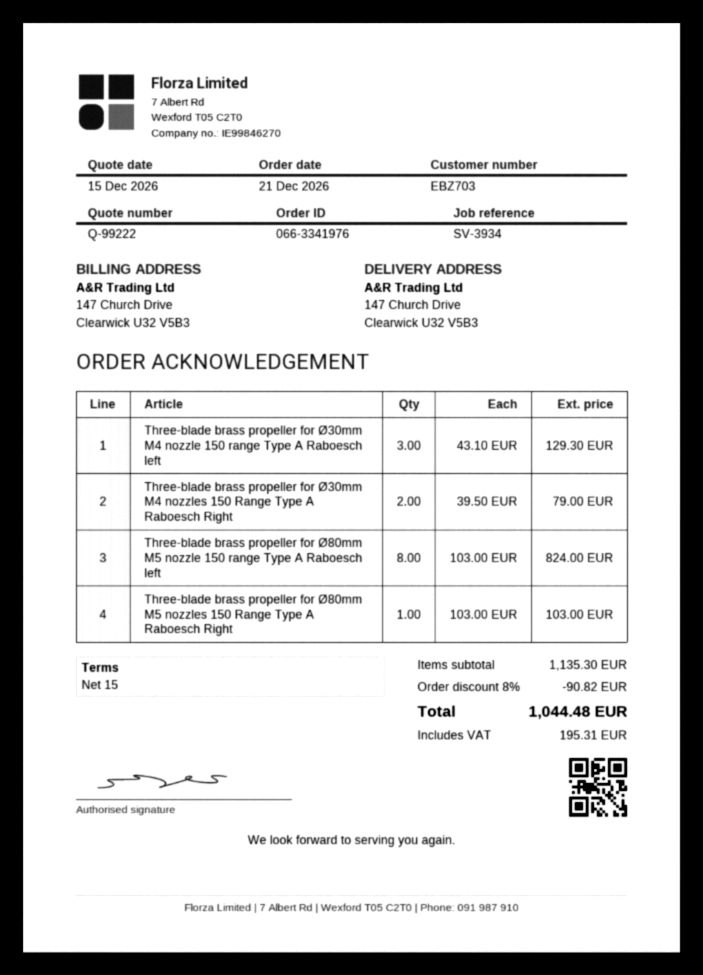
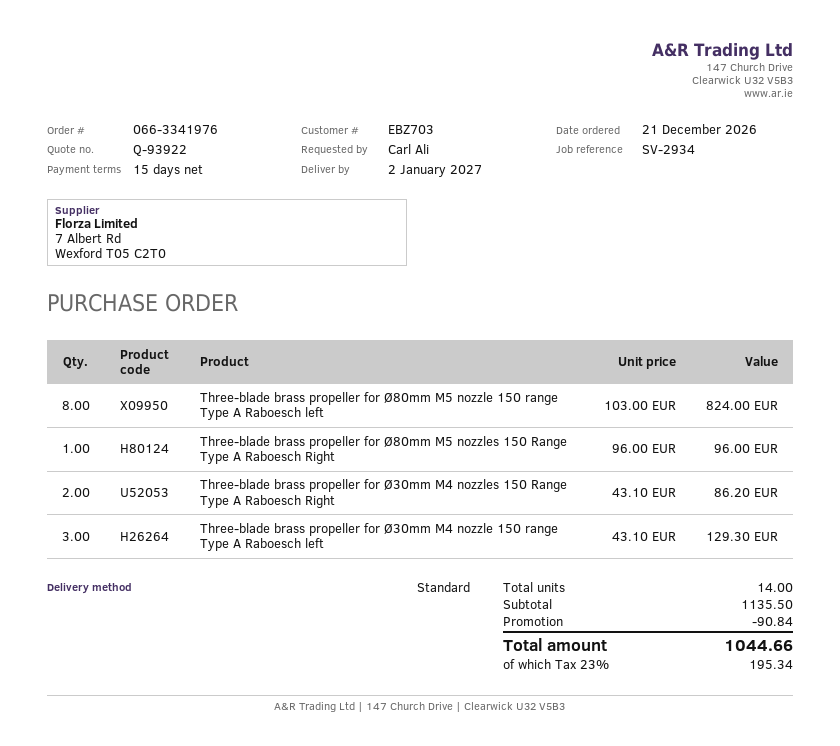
quote number: Q-99222 -> Q-93922
reference: SV-3934 -> SV-2934
Three-blade brass propeller for Ø30mm M4 nozzles 150 Range Type A Raboesch Right: 2 x 39.50 = 79.00 -> 2 x 43.10 = 86.20
Three-blade brass propeller for Ø80mm M5 nozzles 150 Range Type A Raboesch Right: 1 x 103.00 = 103.00 -> 1 x 96.00 = 96.00
subtotal: 1135.30 -> 1135.50
discount: 90.82 -> 90.84
tax: 195.31 -> 195.34
total: 1044.48 -> 1044.66

